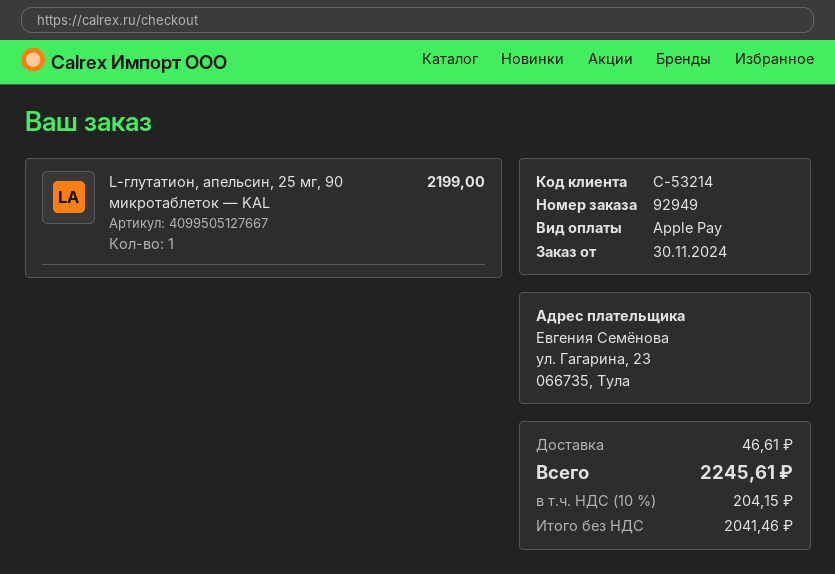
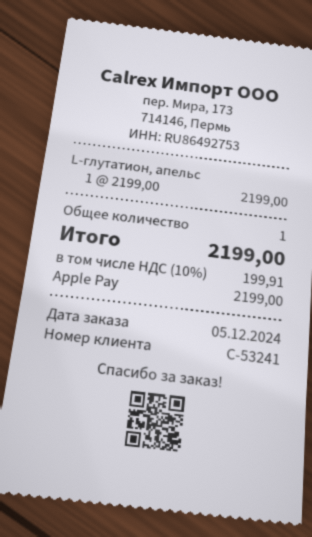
order date: 2024-11-30 -> 2024-12-05
customer number: C-53214 -> C-53241
shipping: 46.61 -> none
tax: 10% = 204.15 -> 10% = 199.91
total: 2245.61 -> 2199.00

